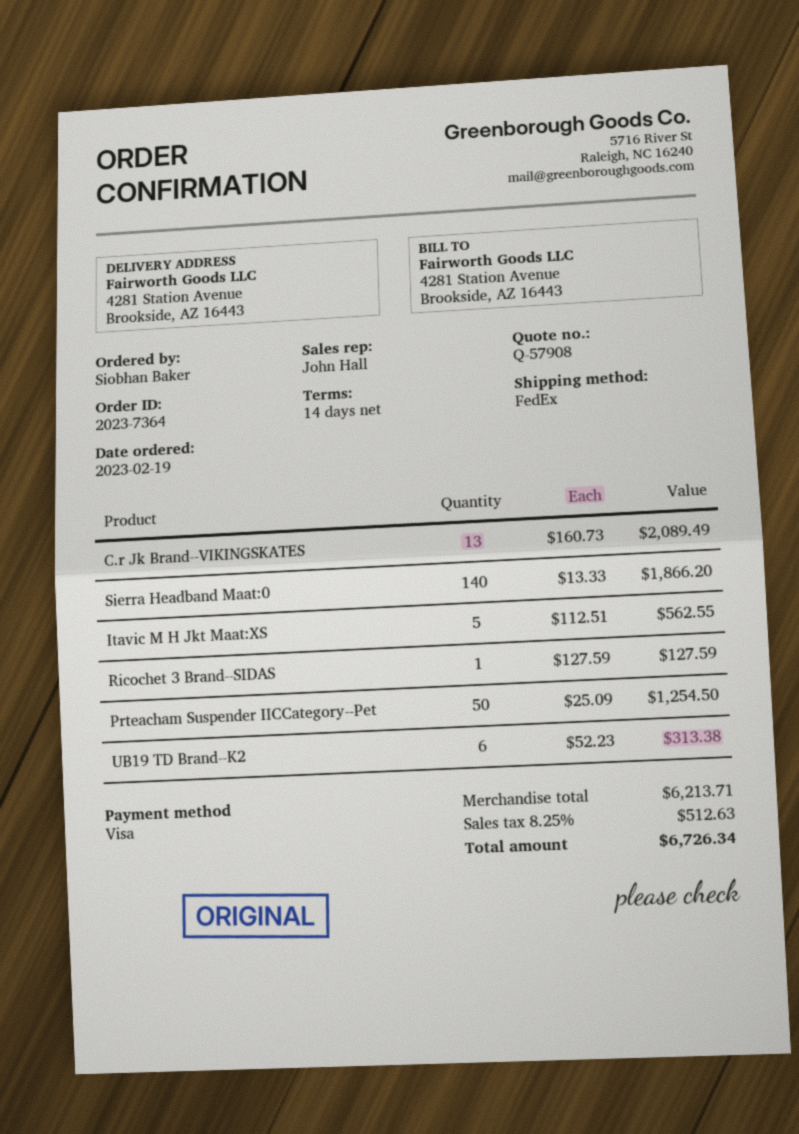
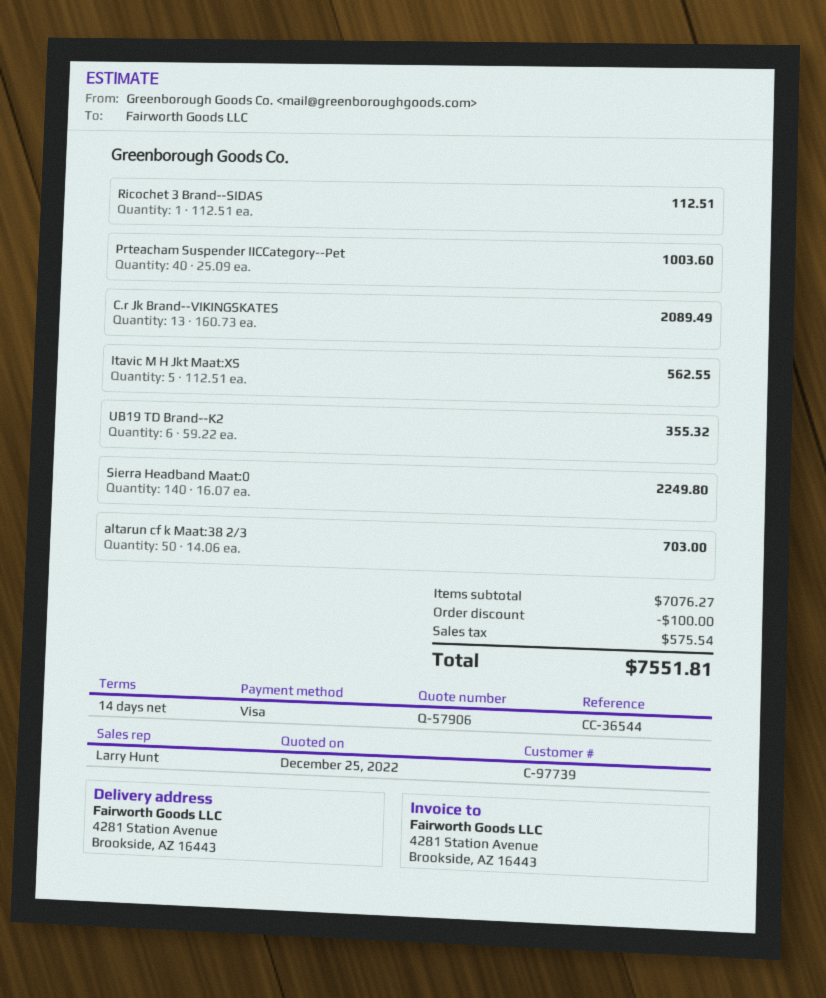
quote number: Q-57908 -> Q-57906
sales rep: John Hall -> Larry Hunt
Sierra Headband Maat:0: 140 x 13.33 = 1866.20 -> 140 x 16.07 = 2249.80
Ricochet 3 Brand--SIDAS: 1 x 127.59 = 127.59 -> 1 x 112.51 = 112.51
Prteacham Suspender IICCategory--Pet: 50 x 25.09 = 1254.50 -> 40 x 25.09 = 1003.60
UB19 TD Brand--K2: 6 x 52.23 = 313.38 -> 6 x 59.22 = 355.32
altarun cf k Maat:38 2/3: none -> 50 x 14.06 = 703.00
subtotal: 6213.71 -> 7076.27
discount: none -> 100.00
tax: 512.63 -> 575.54
total: 6726.34 -> 7551.81

